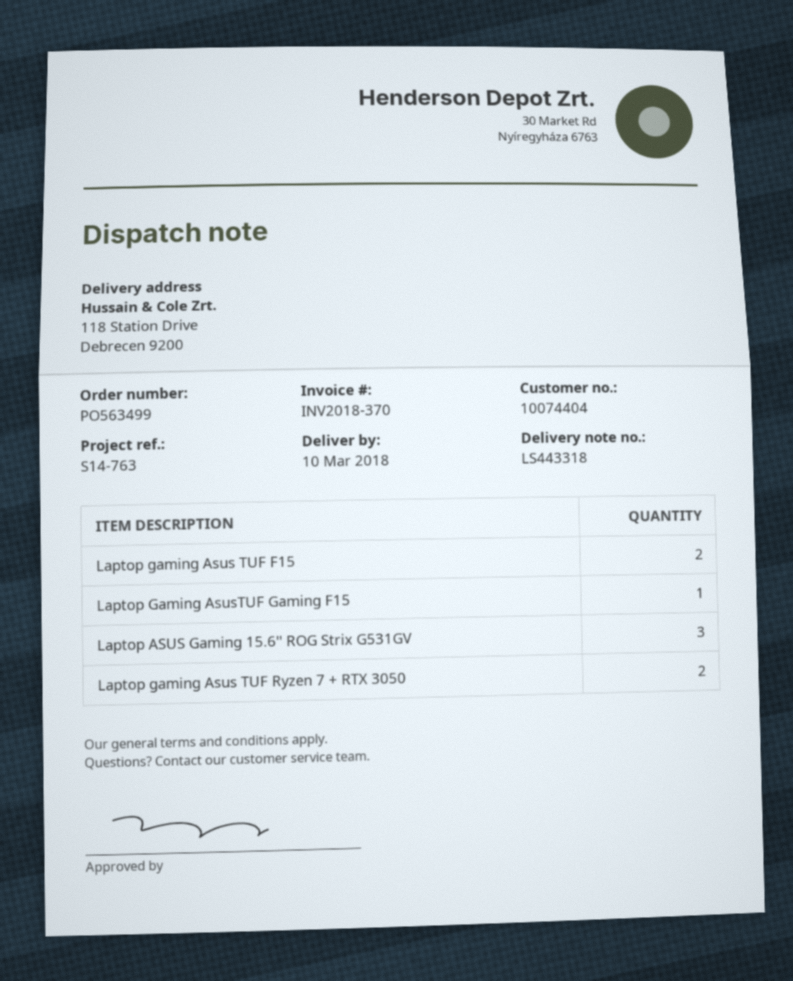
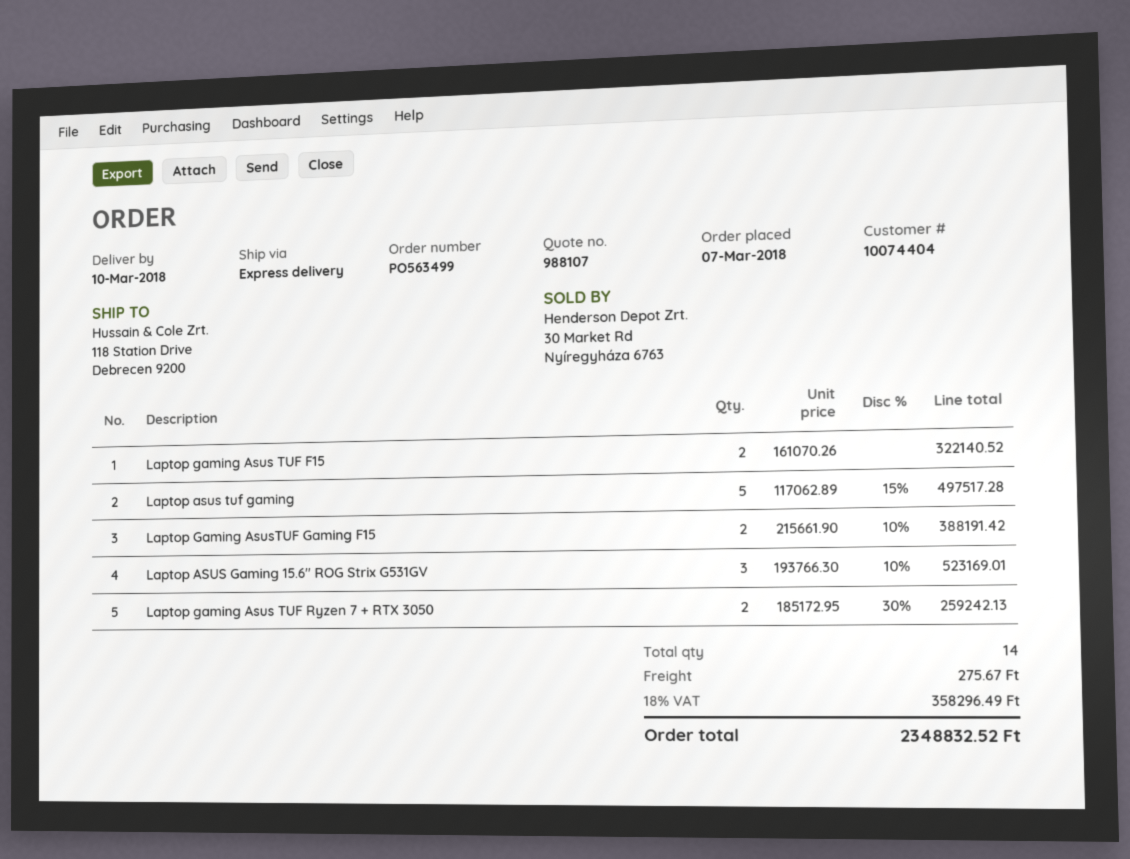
Laptop Gaming AsusTUF Gaming F15: 1 -> 2
Laptop asus tuf gaming: none -> 5

